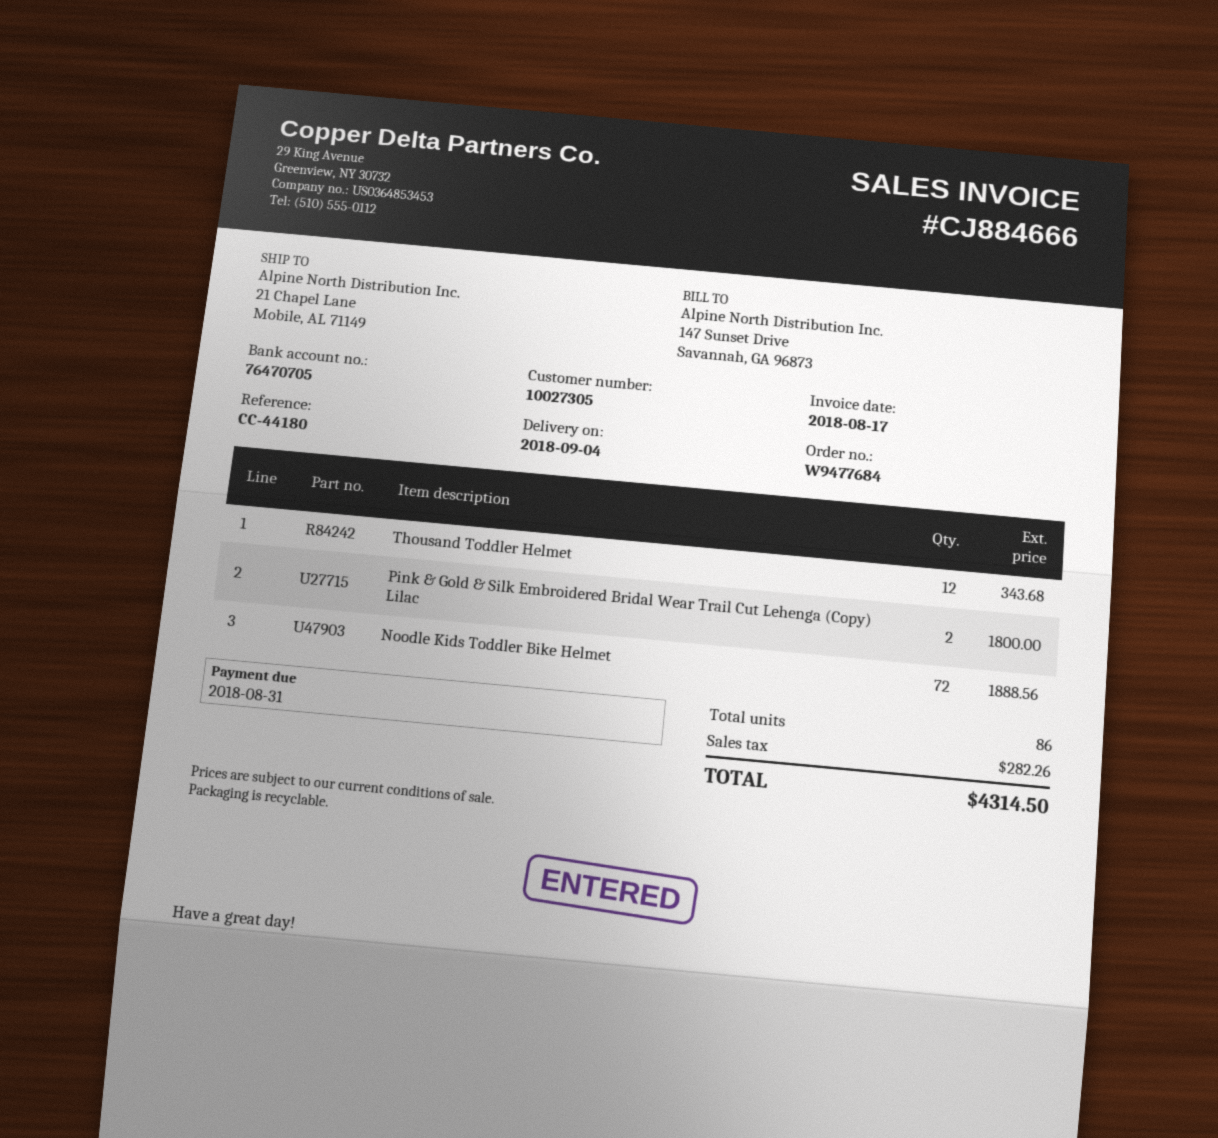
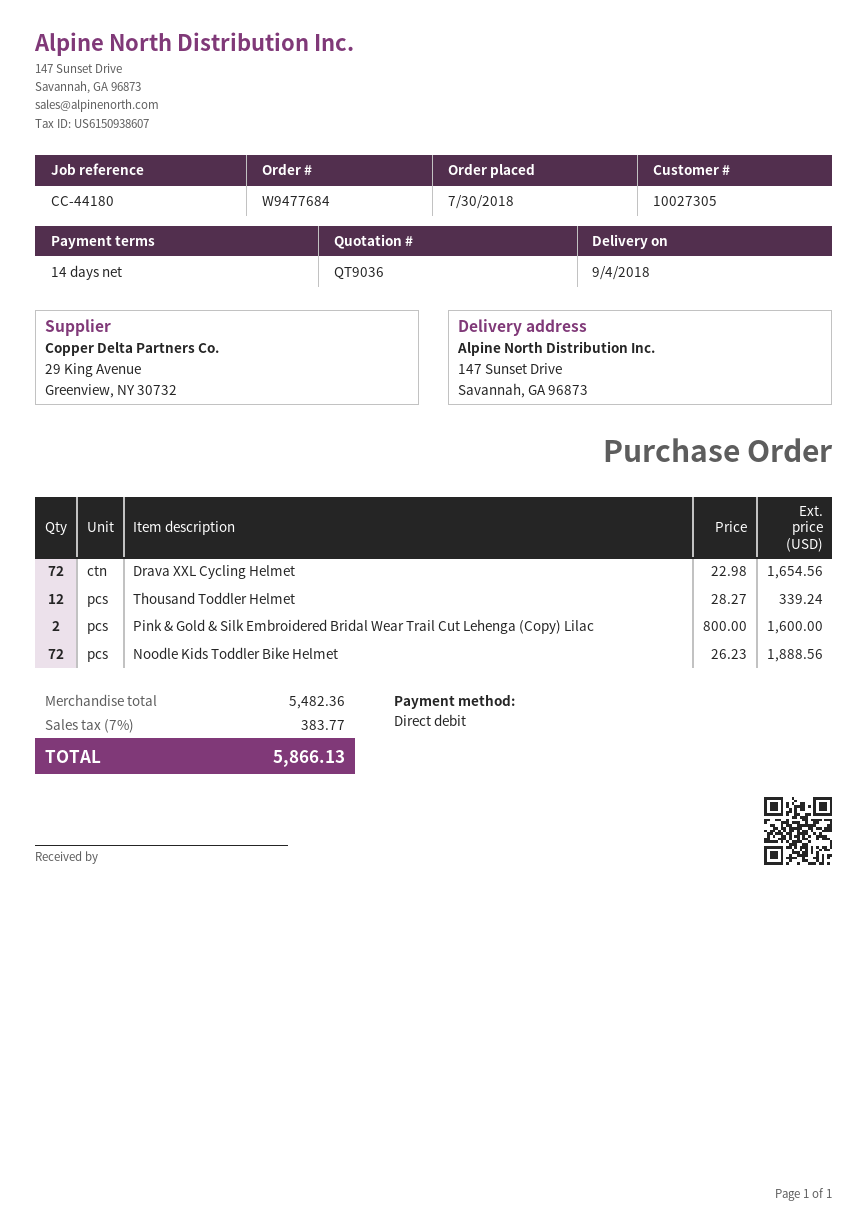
ship to: 21 Chapel Lane, Mobile, AL 71149 -> 147 Sunset Drive, Savannah, GA 96873
Thousand Toddler Helmet: 12 for 343.68 -> 12 for 339.24
Pink & Gold & Silk Embroidered Bridal Wear Trail Cut Lehenga (Copy) Lilac: 2 for 1800.00 -> 2 for 1600.00
Drava XXL Cycling Helmet: none -> 72 for 1654.56
tax: 282.26 -> 383.77
total: 4314.50 -> 5866.13

